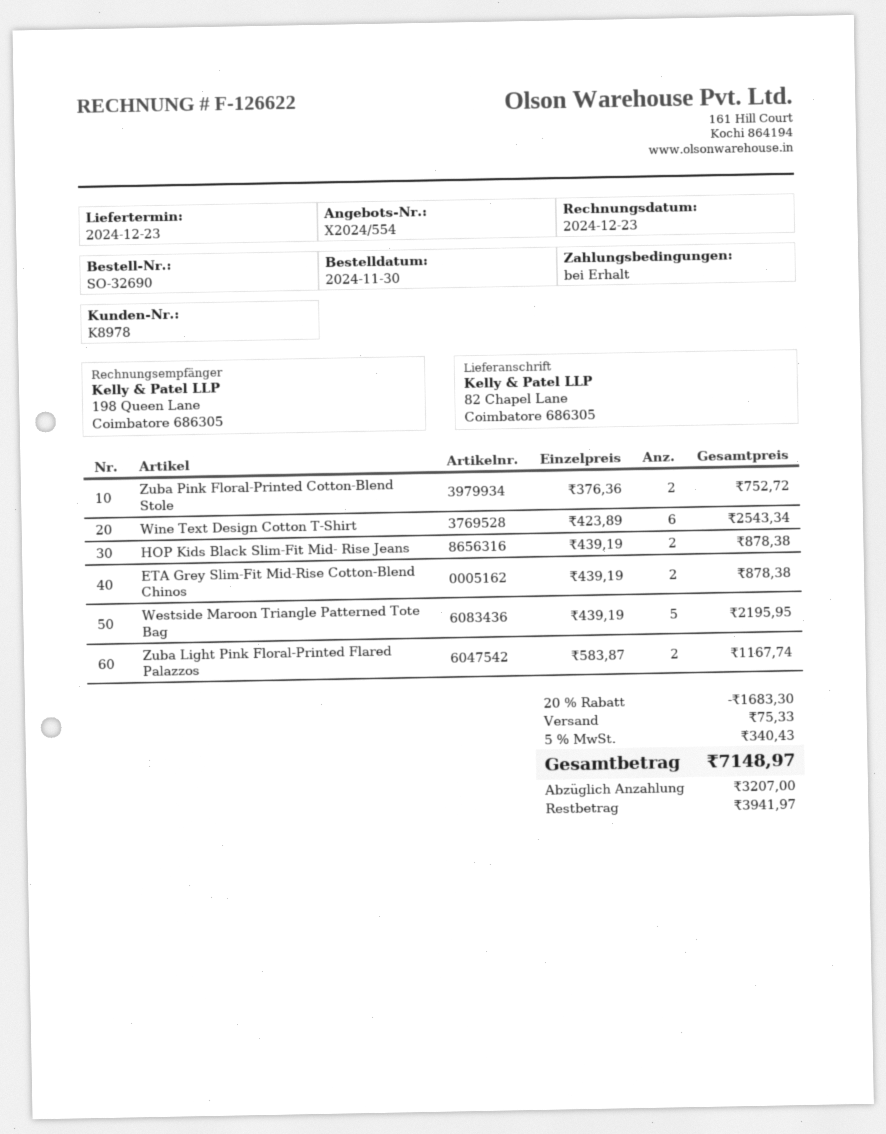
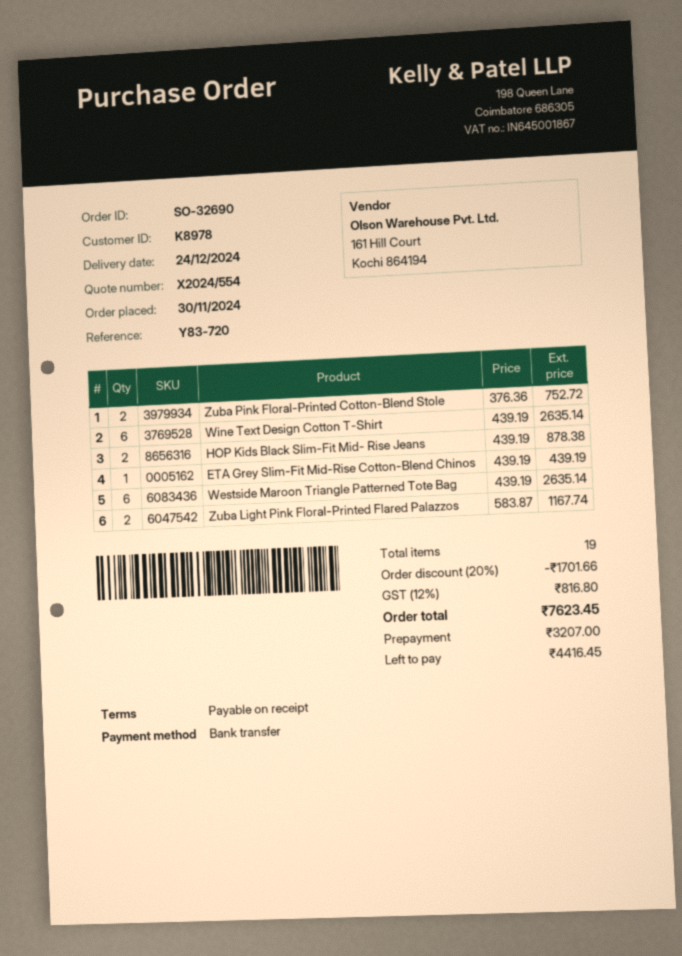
delivery date: 2024-12-23 -> 2024-12-24
Wine Text Design Cotton T-Shirt: 6 x 423.89 = 2543.34 -> 6 x 439.19 = 2635.14
ETA Grey Slim-Fit Mid-Rise Cotton-Blend Chinos: 2 x 439.19 = 878.38 -> 1 x 439.19 = 439.19
Westside Maroon Triangle Patterned Tote Bag: 5 x 439.19 = 2195.95 -> 6 x 439.19 = 2635.14
discount: 20% = 1683.30 -> 20% = 1701.66
shipping: 75.33 -> none
tax: 5% = 340.43 -> 12% = 816.80
total: 7148.97 -> 7623.45
balance: 3941.97 -> 4416.45

